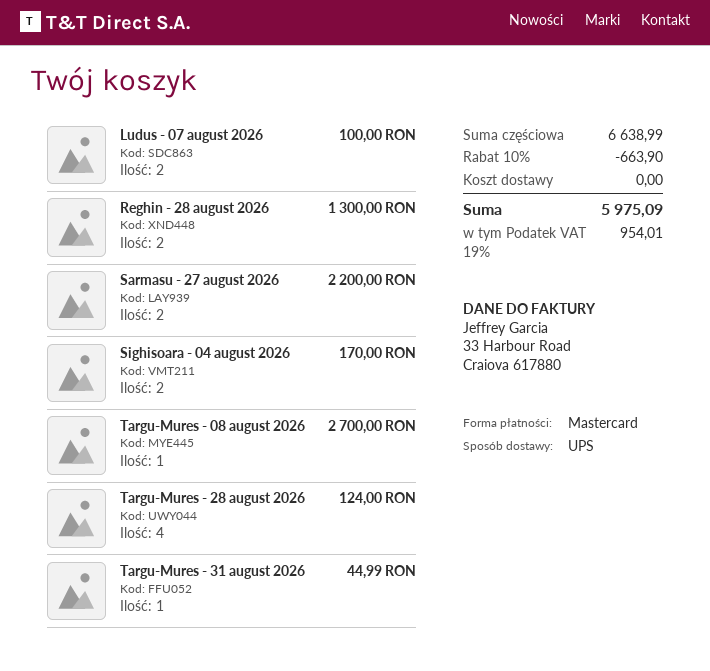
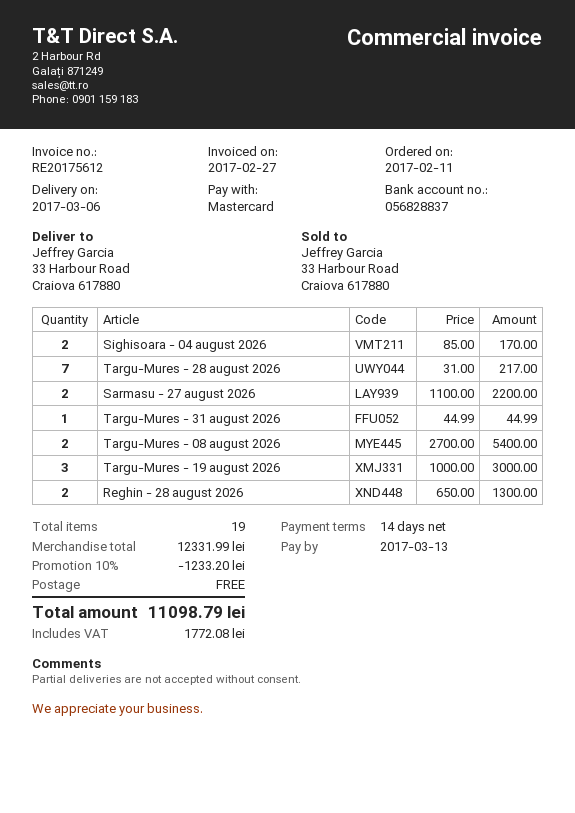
Ludus - 07 august 2026: 2 for 100.00 -> none
Targu-Mures - 08 august 2026: 1 for 2700.00 -> 2 for 5400.00
Targu-Mures - 28 august 2026: 4 for 124.00 -> 7 for 217.00
Targu-Mures - 19 august 2026: none -> 3 for 3000.00
subtotal: 6638.99 -> 12331.99
discount: 10% = 663.90 -> 10% = 1233.20
tax: 954.01 -> 1772.08
total: 5975.09 -> 11098.79

